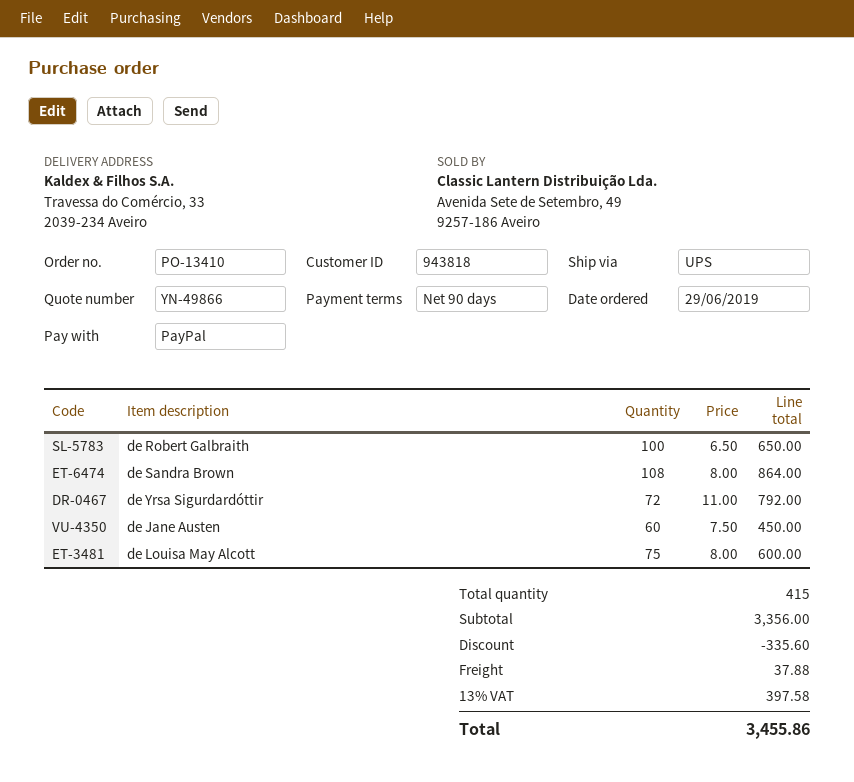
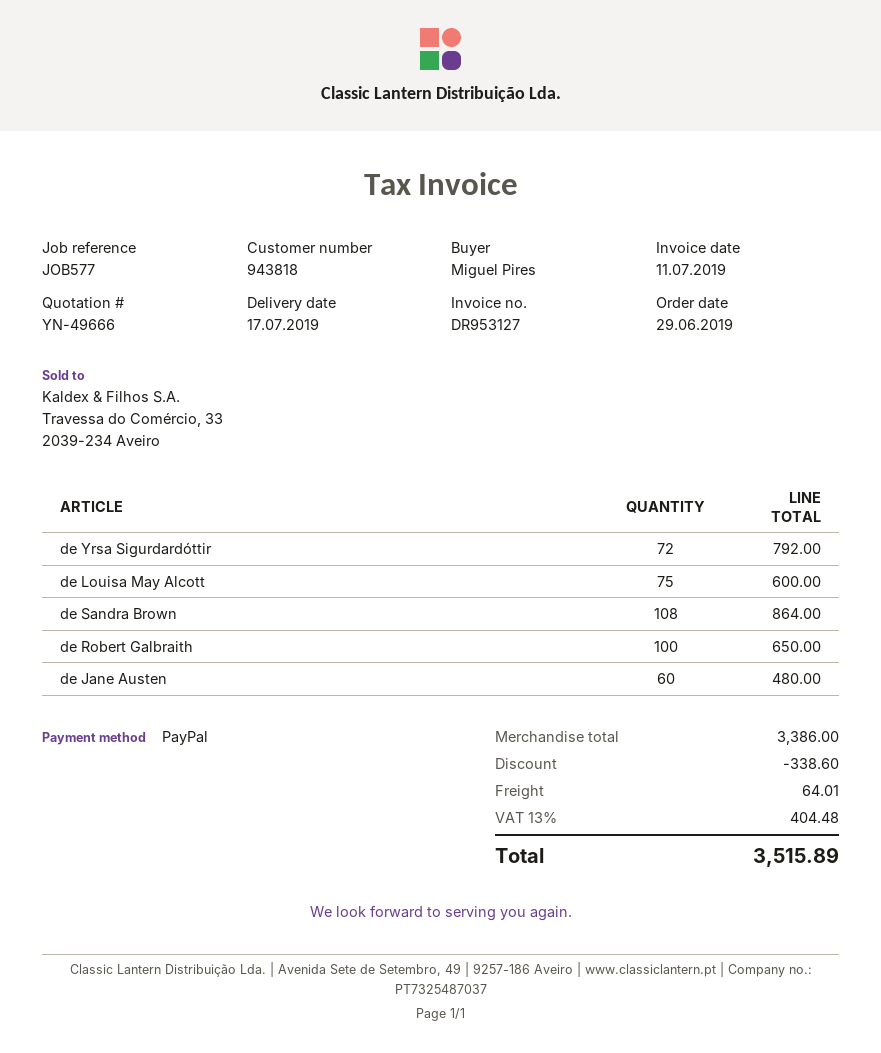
quote number: YN-49866 -> YN-49666
de Jane Austen: 60 for 450.00 -> 60 for 480.00
subtotal: 3356.00 -> 3386.00
discount: 335.60 -> 338.60
shipping: 37.88 -> 64.01
tax: 13% = 397.58 -> 13% = 404.48
total: 3455.86 -> 3515.89

